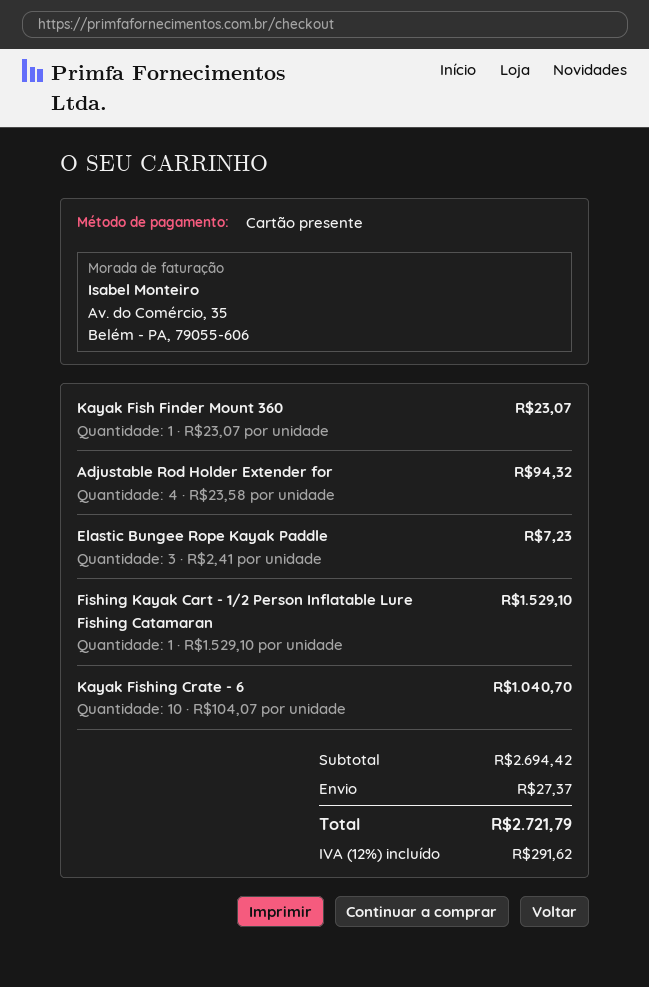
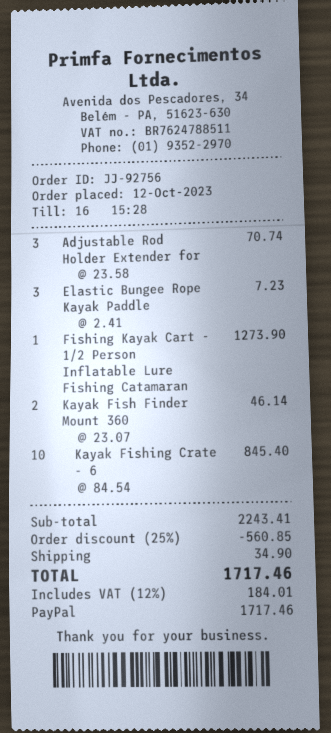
payment method: gift card -> PayPal
Kayak Fish Finder Mount 360: 1 x 23.07 = 23.07 -> 2 x 23.07 = 46.14
Adjustable Rod Holder Extender for: 4 x 23.58 = 94.32 -> 3 x 23.58 = 70.74
Fishing Kayak Cart - 1/2 Person Inflatable Lure Fishing Catamaran: 1 x 1529.10 = 1529.10 -> 1 x 1273.90 = 1273.90
Kayak Fishing Crate - 6: 10 x 104.07 = 1040.70 -> 10 x 84.54 = 845.40
subtotal: 2694.42 -> 2243.41
discount: none -> 25% = 560.85
shipping: 27.37 -> 34.90
tax: 12% = 291.62 -> 12% = 184.01
total: 2721.79 -> 1717.46

